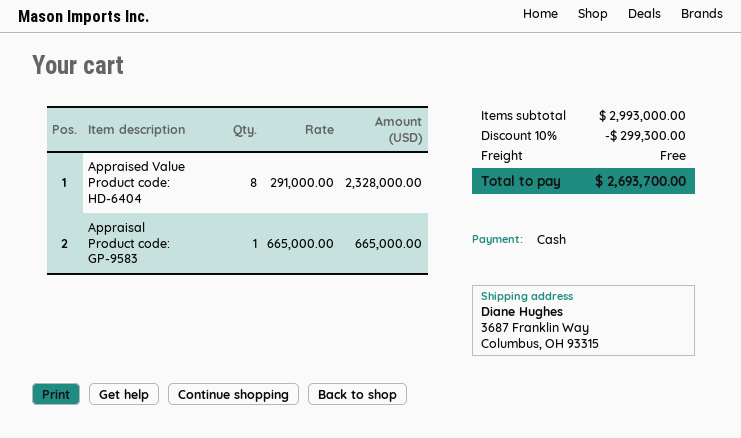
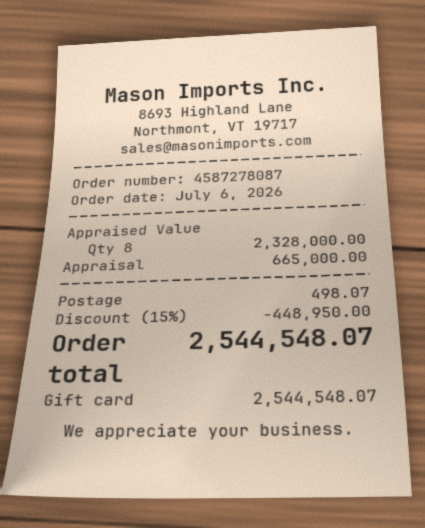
payment method: cash -> gift card
discount: 10% = 299300.00 -> 15% = 448950.00
shipping: 0.00 -> 498.07
total: 2693700.00 -> 2544548.07

